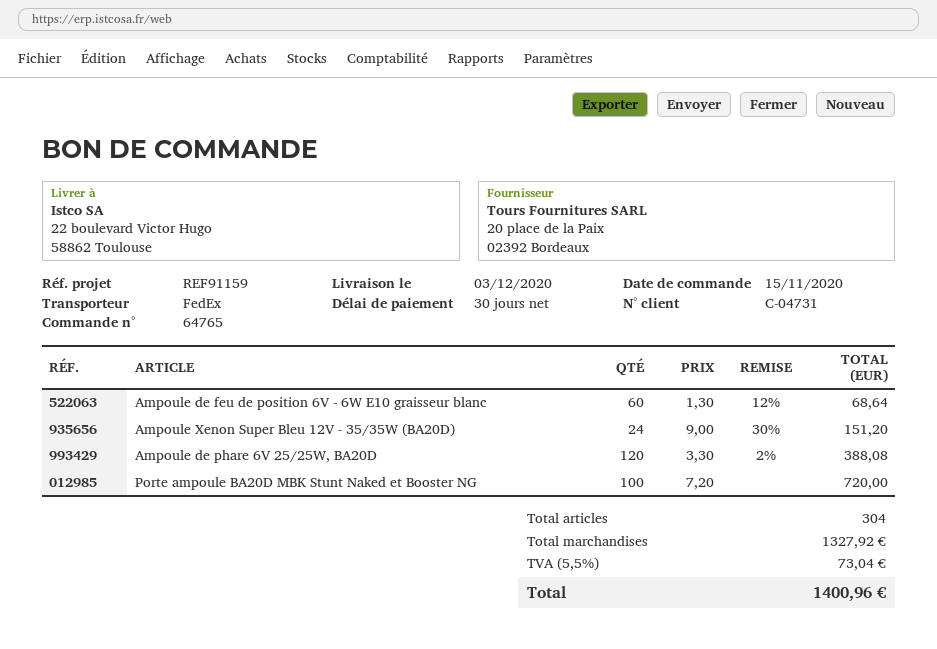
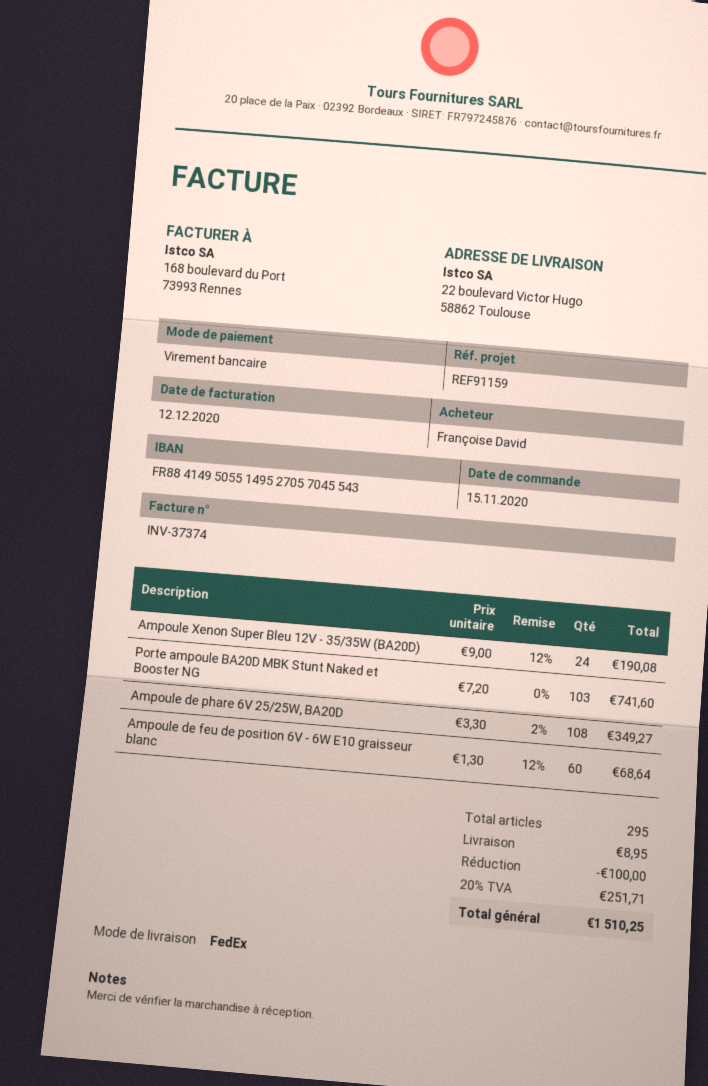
Ampoule Xenon Super Bleu 12V - 35/35W (BA20D): 24 x 9.00 - 30% = 151.20 -> 24 x 9.00 - 12% = 190.08
Ampoule de phare 6V 25/25W, BA20D: 120 x 3.30 - 2% = 388.08 -> 108 x 3.30 - 2% = 349.27
Porte ampoule BA20D MBK Stunt Naked et Booster NG: 100 x 7.20 = 720.00 -> 103 x 7.20 = 741.60
total quantity: 304 -> 295
discount: none -> 100.00
shipping: none -> 8.95
tax: 5.5% = 73.04 -> 20% = 251.71
total: 1400.96 -> 1510.25

